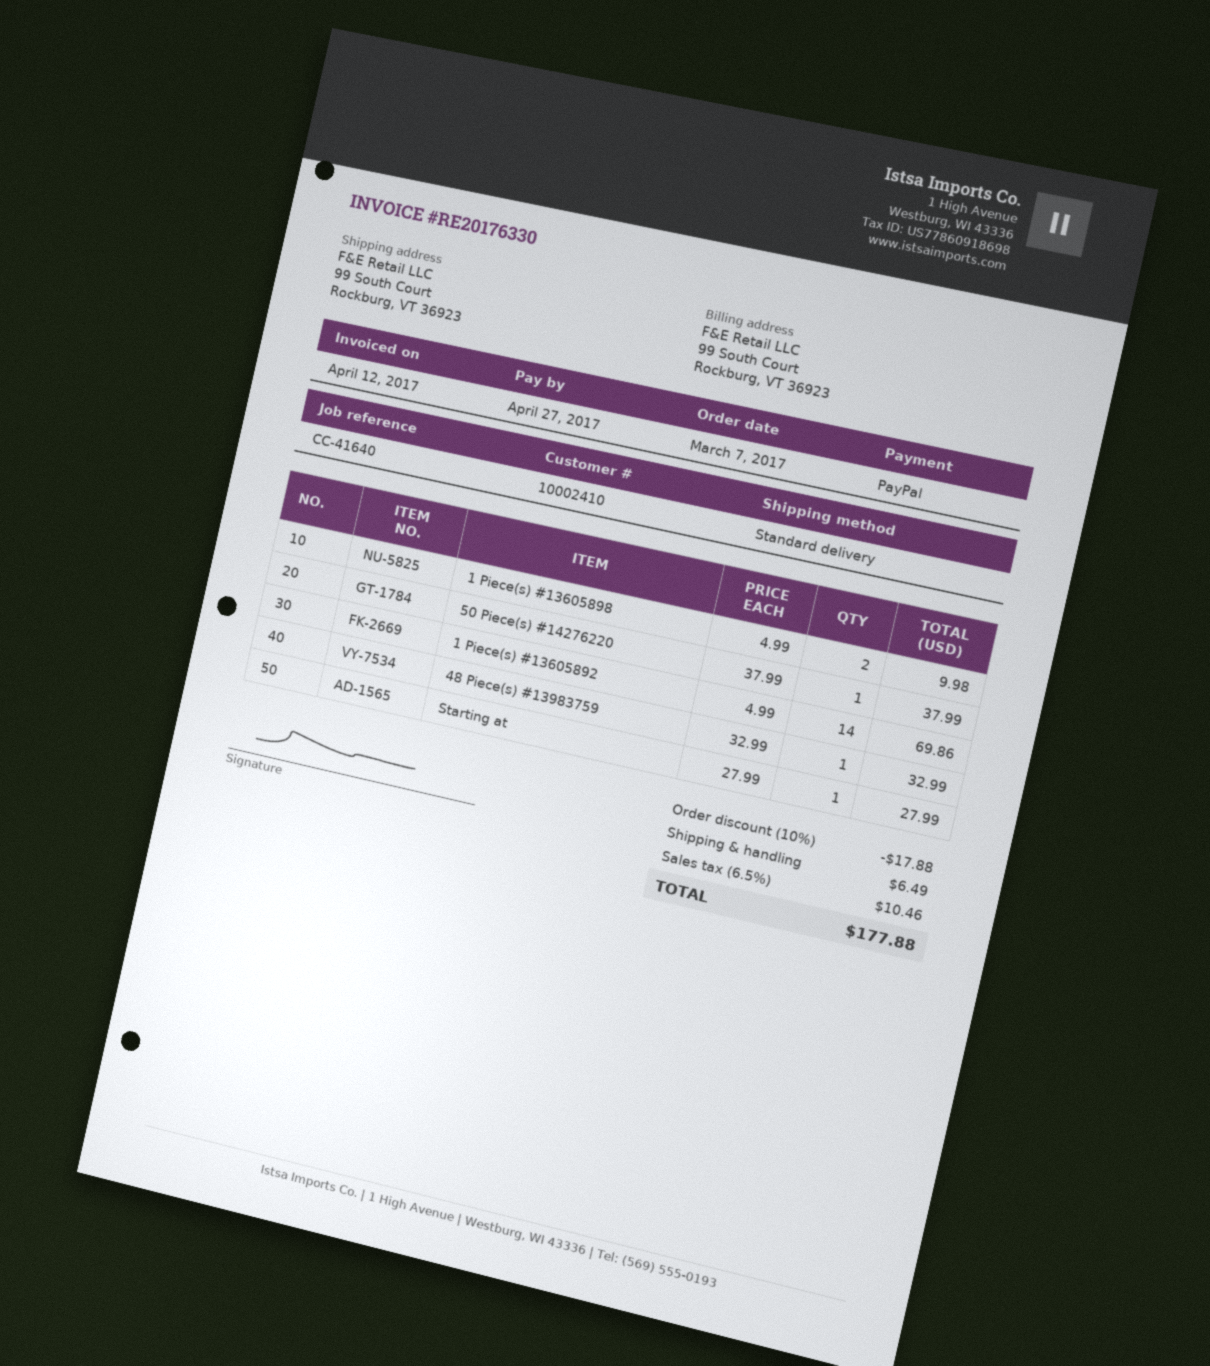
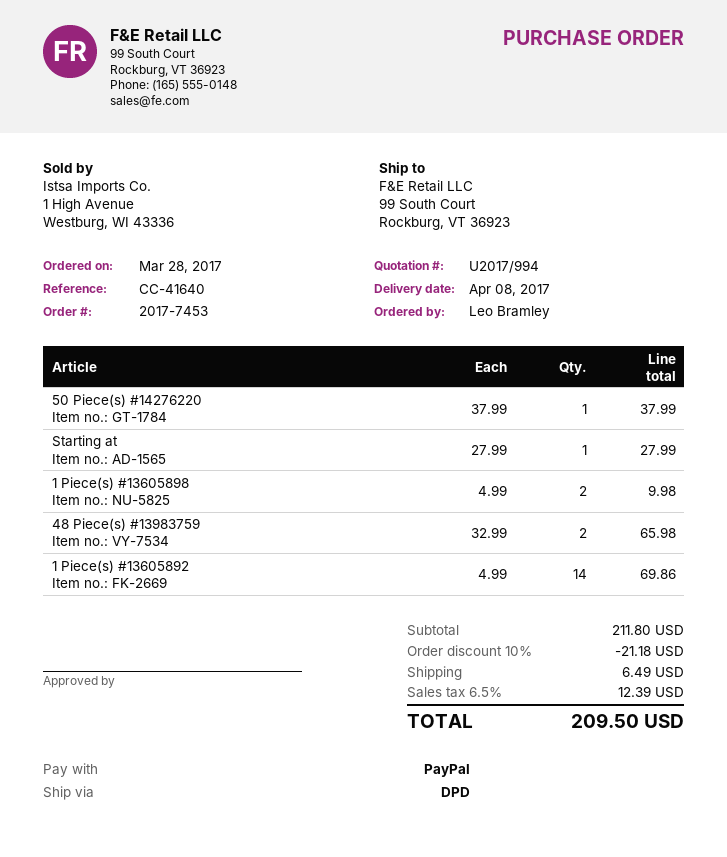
order date: 2017-03-07 -> 2017-03-28
shipping method: standard -> DPD
48 Piece(s) #13983759: 1 x 32.99 = 32.99 -> 2 x 32.99 = 65.98
discount: 10% = 17.88 -> 10% = 21.18
tax: 6.5% = 10.46 -> 6.5% = 12.39
total: 177.88 -> 209.50

